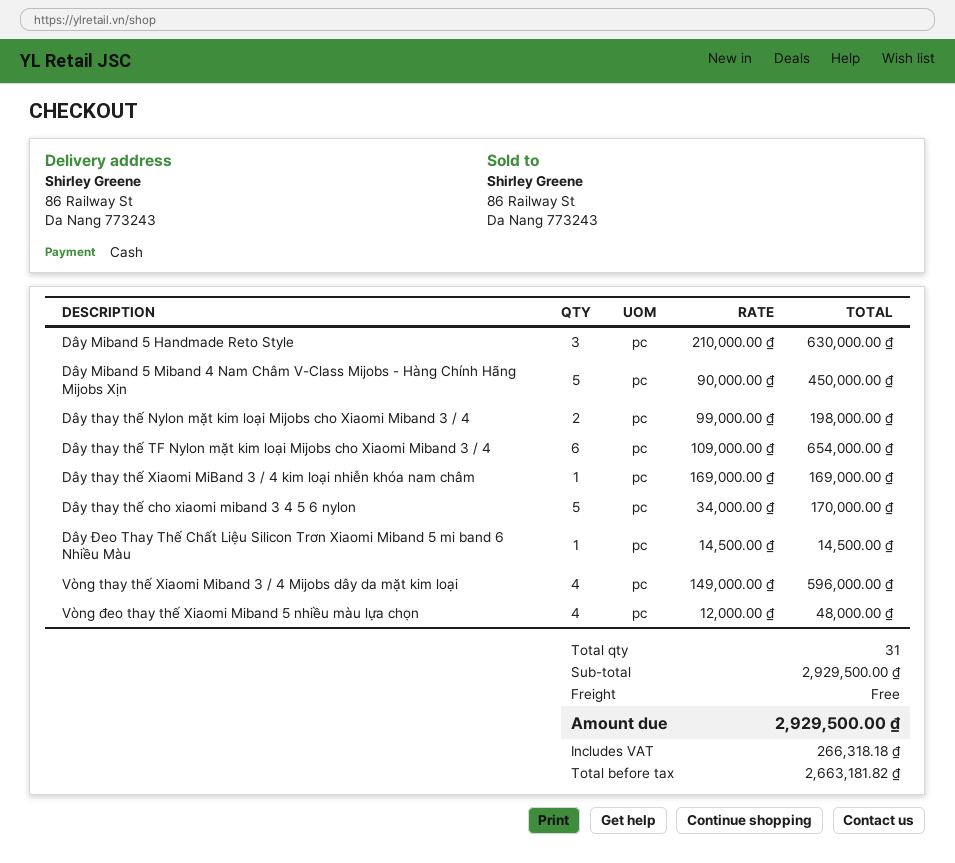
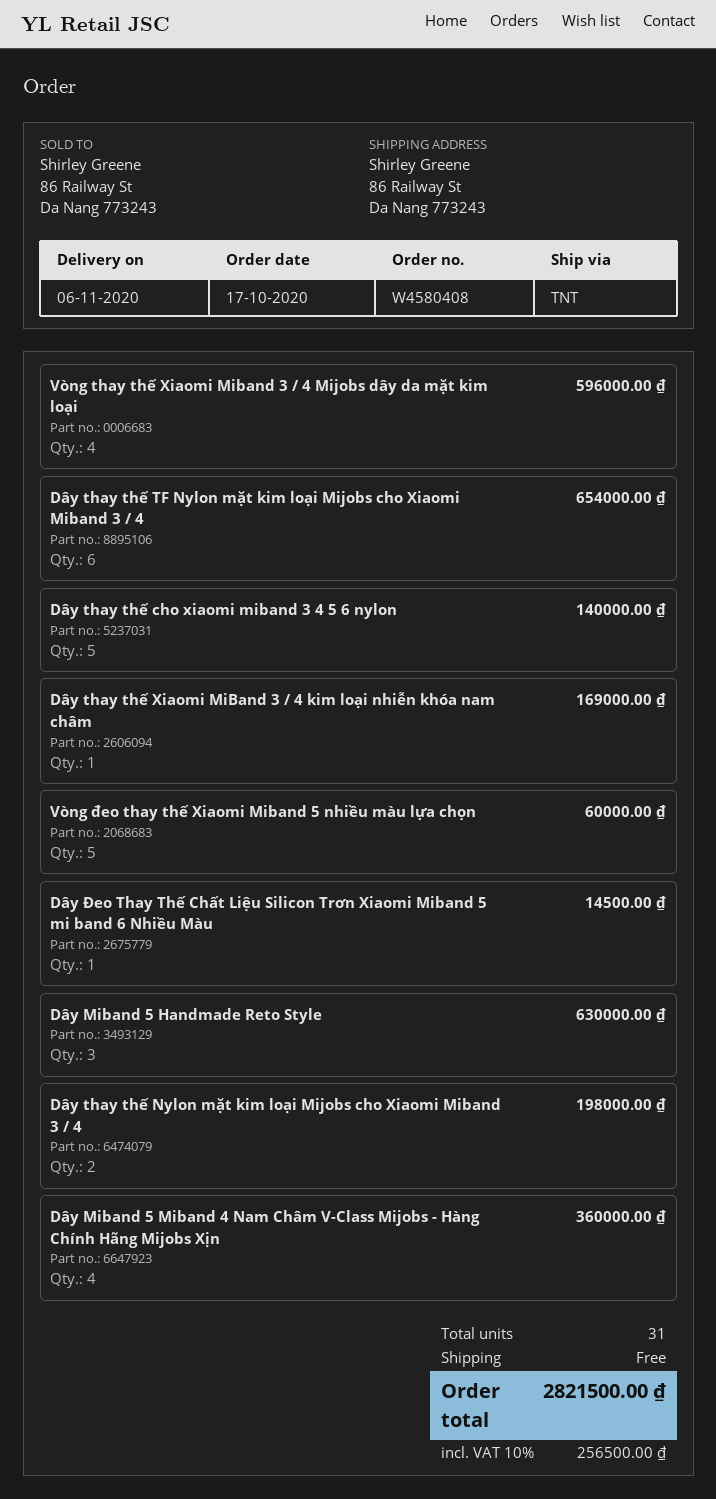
Dây Miband 5 Miband 4 Nam Châm V-Class Mijobs - Hàng Chính Hãng Mijobs Xịn: 5 for 450000.00 -> 4 for 360000.00
Dây thay thế cho xiaomi miband 3 4 5 6 nylon: 5 for 170000.00 -> 5 for 140000.00
Vòng đeo thay thế Xiaomi Miband 5 nhiều màu lựa chọn: 4 for 48000.00 -> 5 for 60000.00
tax: 266318.18 -> 256500.00
total: 2929500.00 -> 2821500.00

